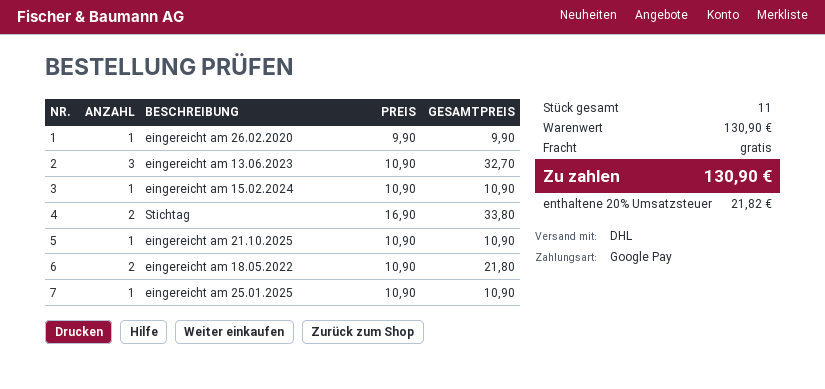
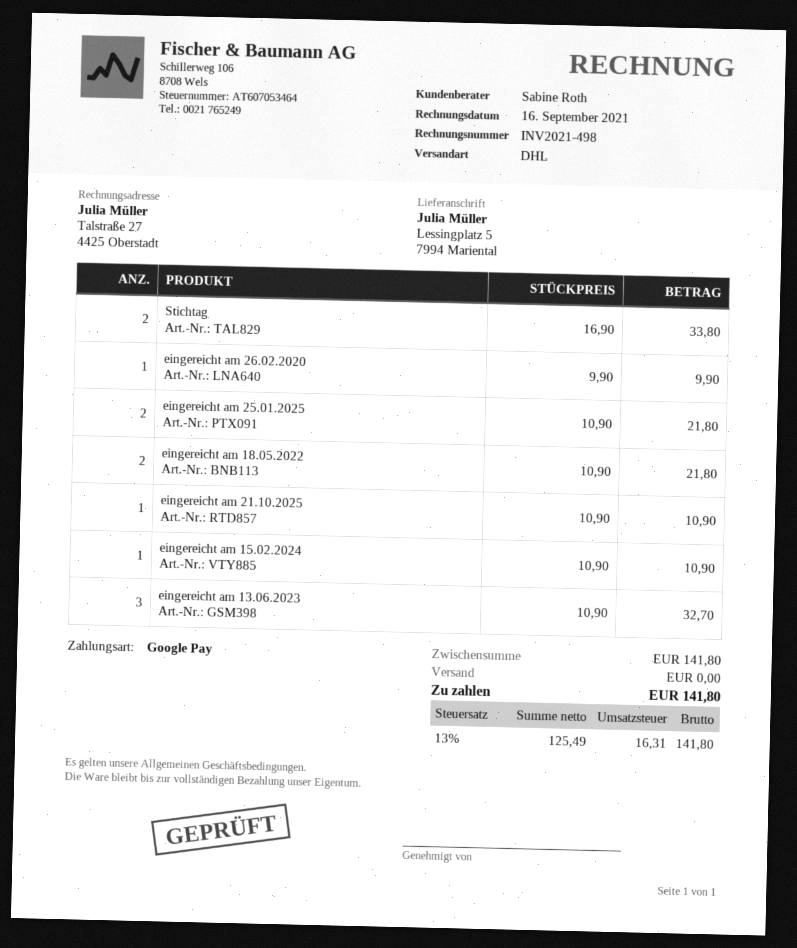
eingereicht am 25.01.2025: 1 x 10.90 = 10.90 -> 2 x 10.90 = 21.80
subtotal: 130.90 -> 141.80
tax: 20% = 21.82 -> 13% = 16.31
total: 130.90 -> 141.80

